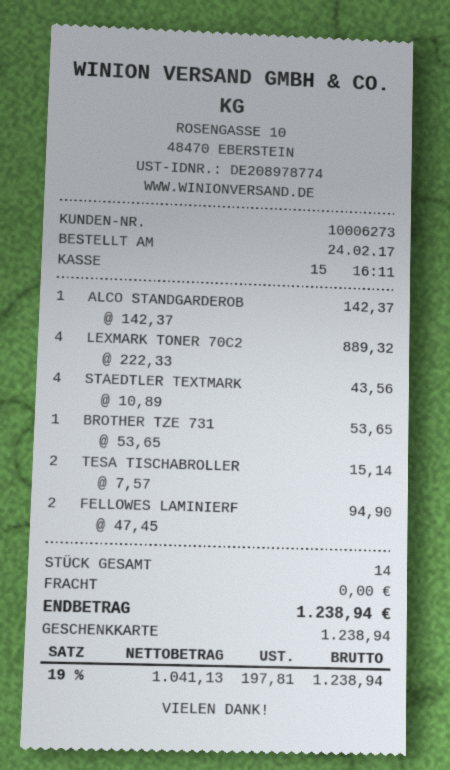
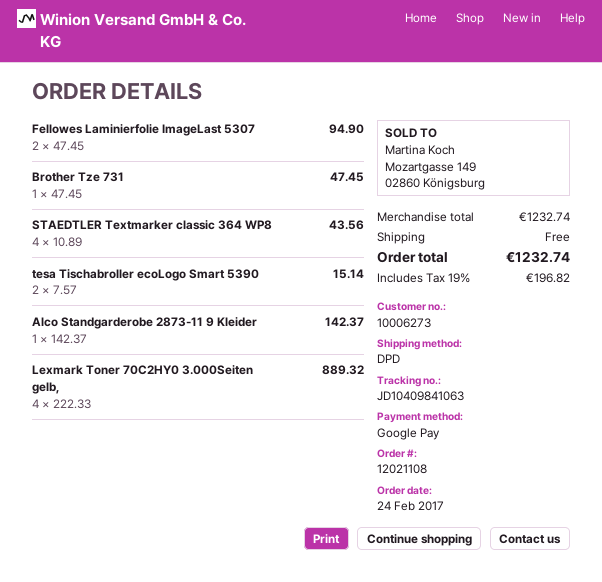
payment method: gift card -> Google Pay
BROTHER TZE 731: 1 x 53.65 = 53.65 -> 1 x 47.45 = 47.45
tax: 19% = 197.81 -> 19% = 196.82
total: 1238.94 -> 1232.74

